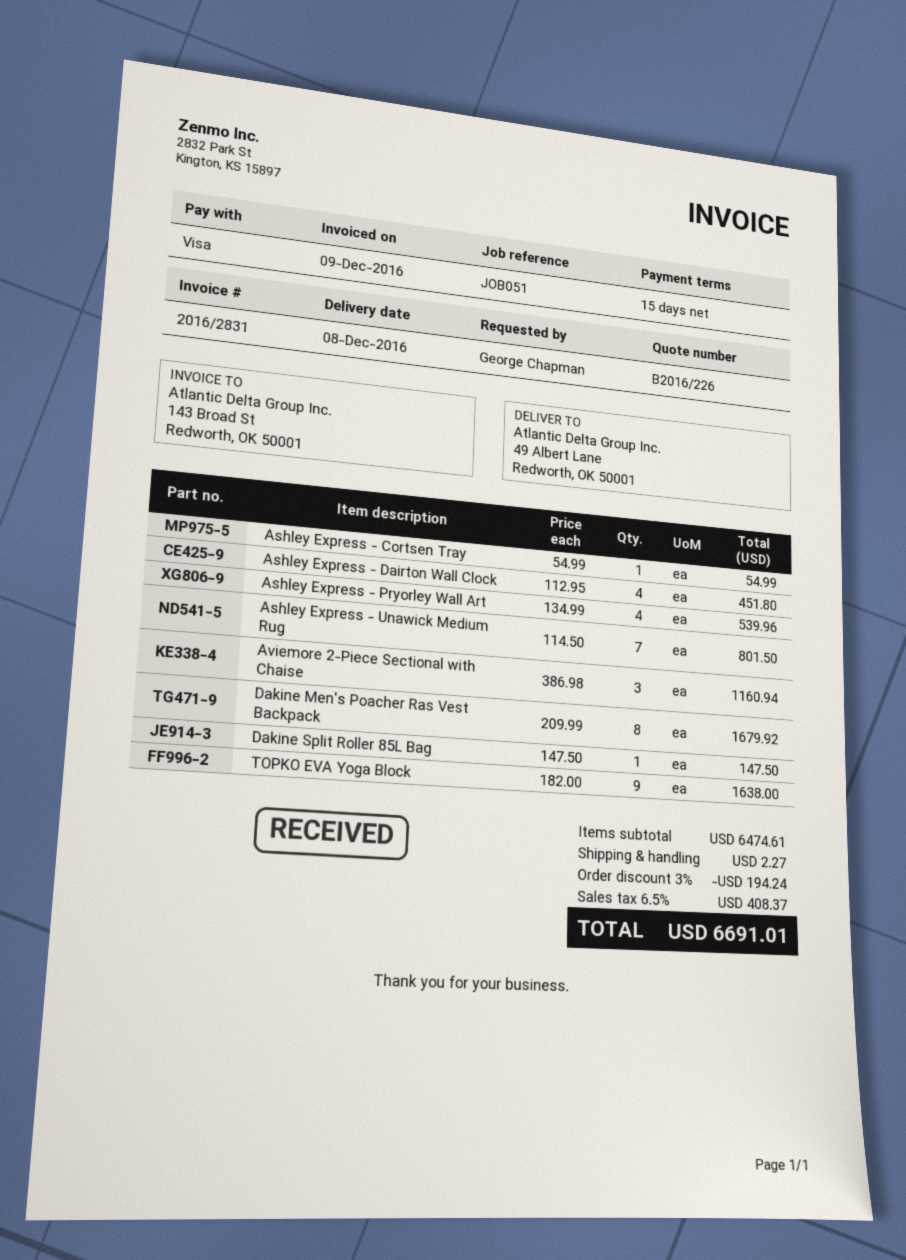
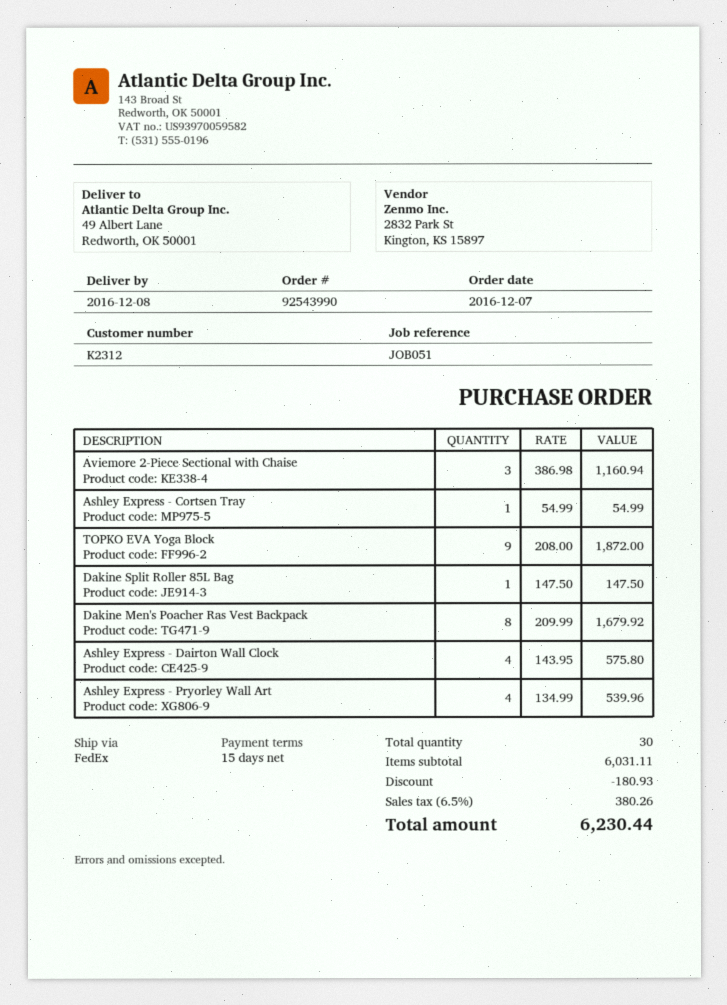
Ashley Express - Dairton Wall Clock: 4 x 112.95 = 451.80 -> 4 x 143.95 = 575.80
Ashley Express - Unawick Medium Rug: 7 x 114.50 = 801.50 -> none
TOPKO EVA Yoga Block: 9 x 182.00 = 1638.00 -> 9 x 208.00 = 1872.00
subtotal: 6474.61 -> 6031.11
discount: 194.24 -> 180.93
shipping: 2.27 -> none
tax: 6.5% = 408.37 -> 6.5% = 380.26
total: 6691.01 -> 6230.44

